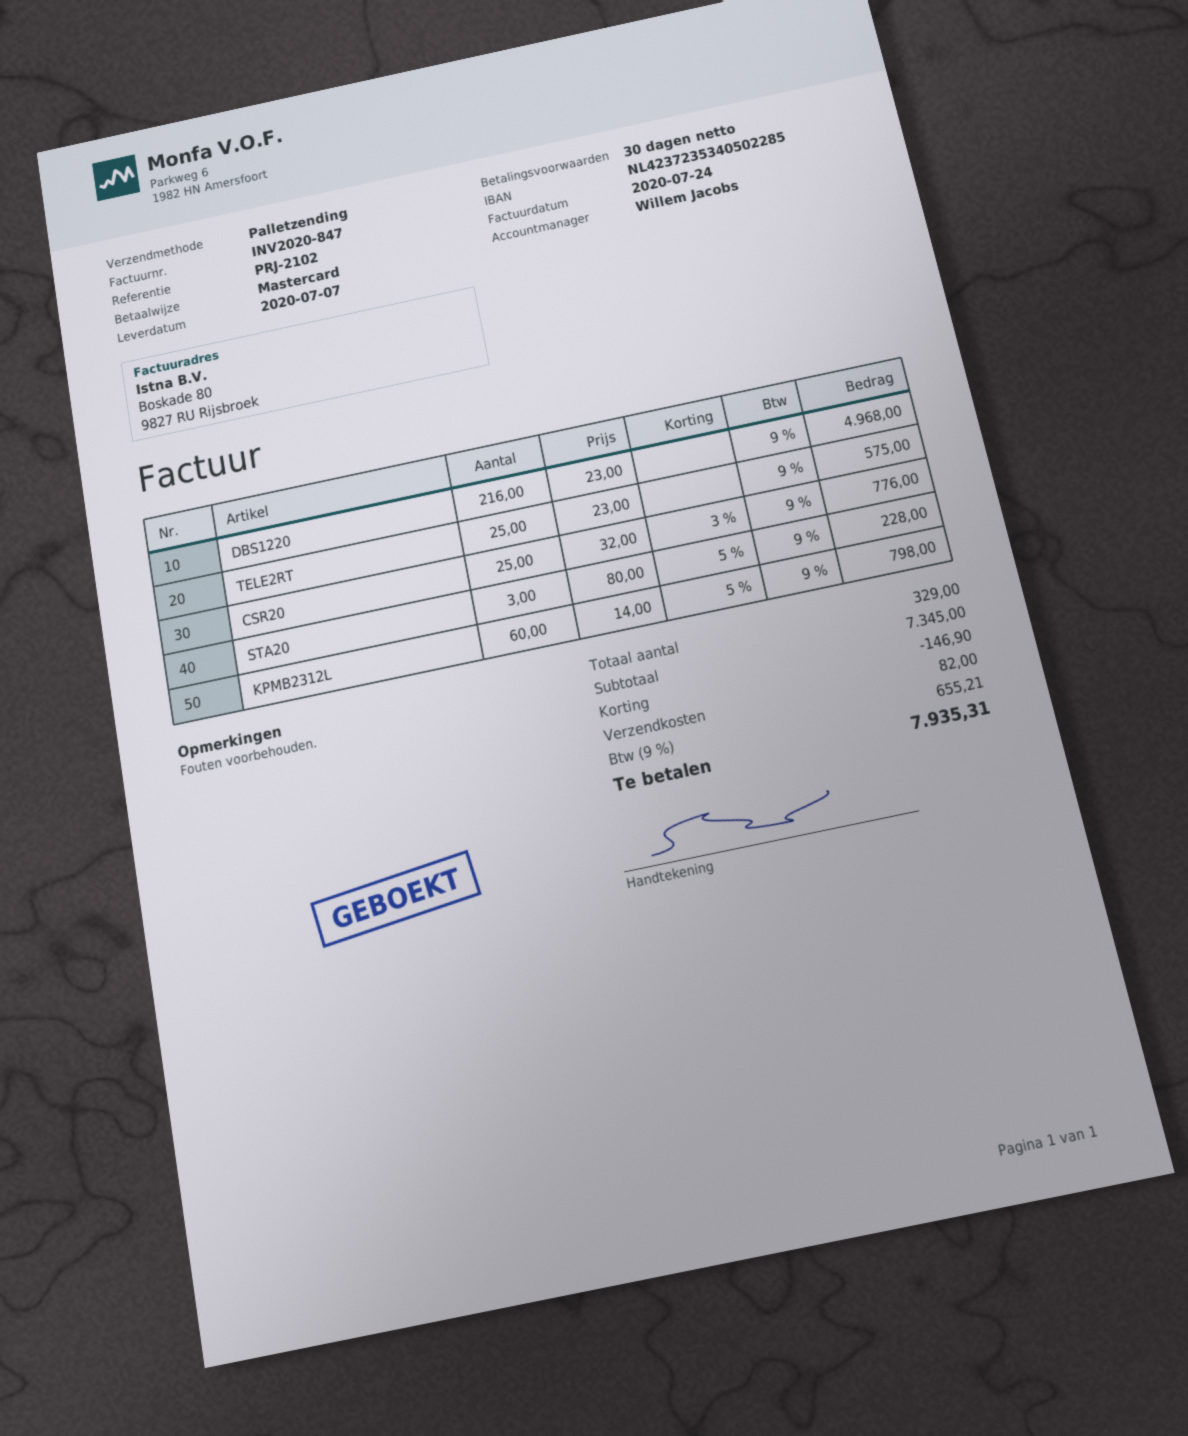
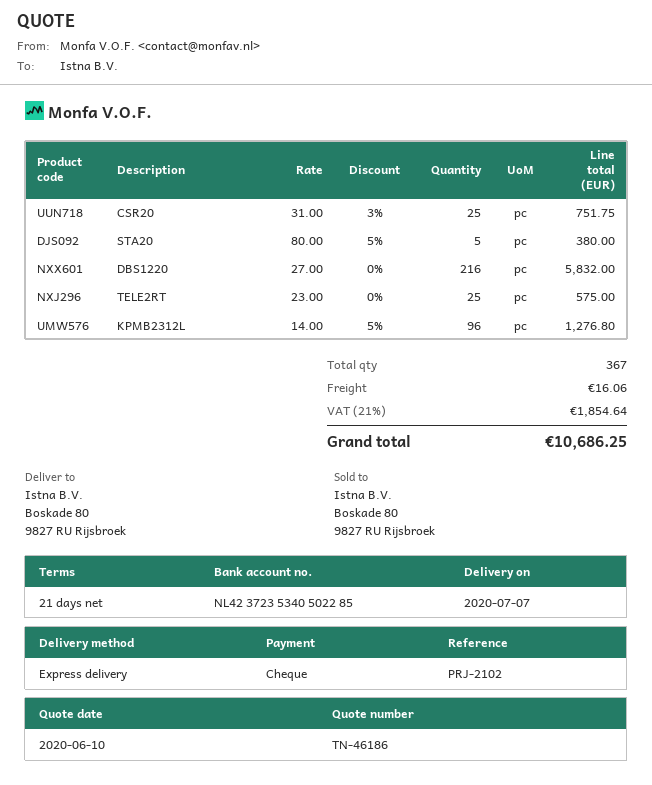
payment terms: 30 days -> 21 days
payment method: Mastercard -> cheque
shipping method: pallet freight -> express
DBS1220: 216 x 23.00 = 4968.00 -> 216 x 27.00 = 5832.00
CSR20: 25 x 32.00 - 3% = 776.00 -> 25 x 31.00 - 3% = 751.75
STA20: 3 x 80.00 - 5% = 228.00 -> 5 x 80.00 - 5% = 380.00
KPMB2312L: 60 x 14.00 - 5% = 798.00 -> 96 x 14.00 - 5% = 1276.80
total quantity: 329 -> 367
discount: 146.90 -> none
shipping: 82.00 -> 16.06
tax: 9% = 655.21 -> 21% = 1854.64
total: 7935.31 -> 10686.25

